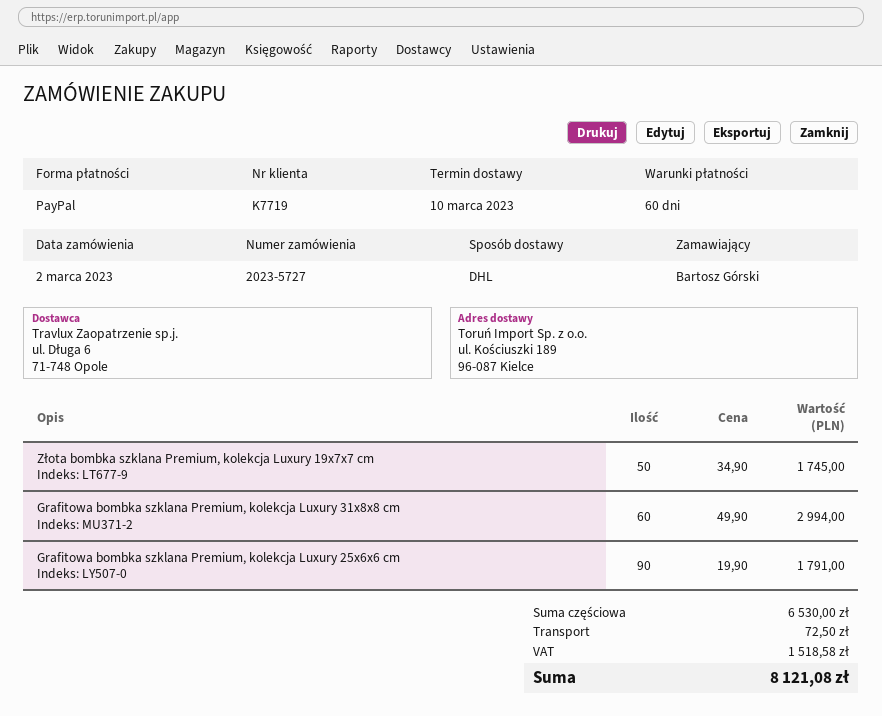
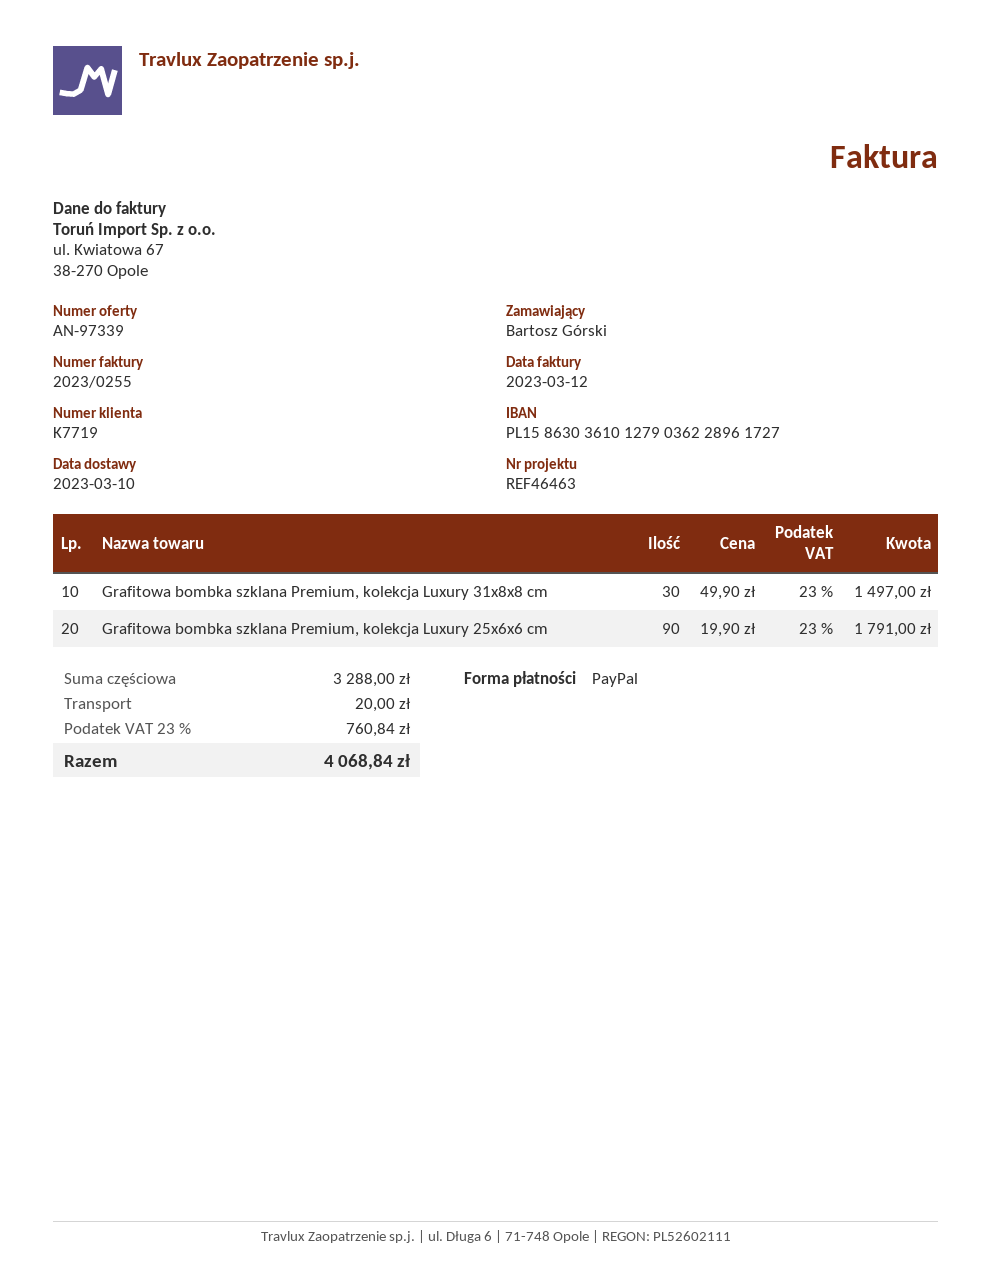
Złota bombka szklana Premium, kolekcja Luxury 19x7x7 cm: 50 x 34.90 = 1745.00 -> none
Grafitowa bombka szklana Premium, kolekcja Luxury 31x8x8 cm: 60 x 49.90 = 2994.00 -> 30 x 49.90 = 1497.00
subtotal: 6530.00 -> 3288.00
shipping: 72.50 -> 20.00
tax: 1518.58 -> 760.84
total: 8121.08 -> 4068.84

